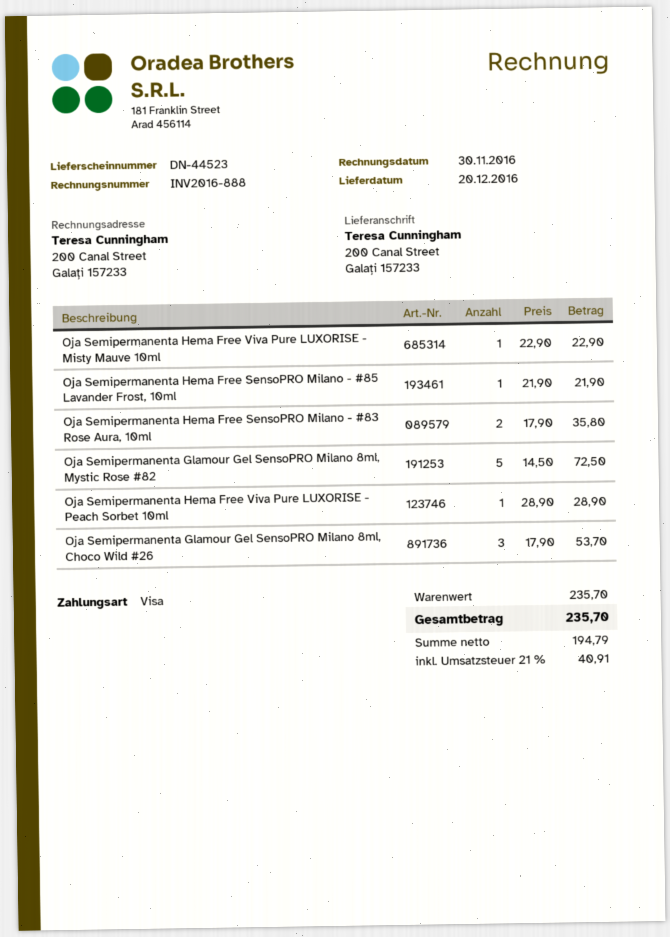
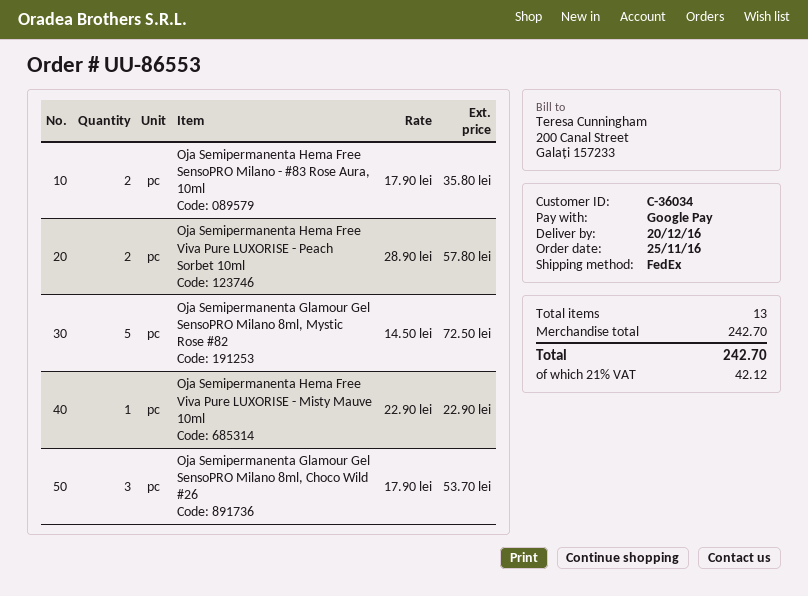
payment method: Visa -> Google Pay
Oja Semipermanenta Hema Free SensoPRO Milano - #85 Lavander Frost, 10ml: 1 x 21.90 = 21.90 -> none
Oja Semipermanenta Hema Free Viva Pure LUXORISE - Peach Sorbet 10ml: 1 x 28.90 = 28.90 -> 2 x 28.90 = 57.80
subtotal: 235.70 -> 242.70
tax: 21% = 40.91 -> 21% = 42.12
total: 235.70 -> 242.70

